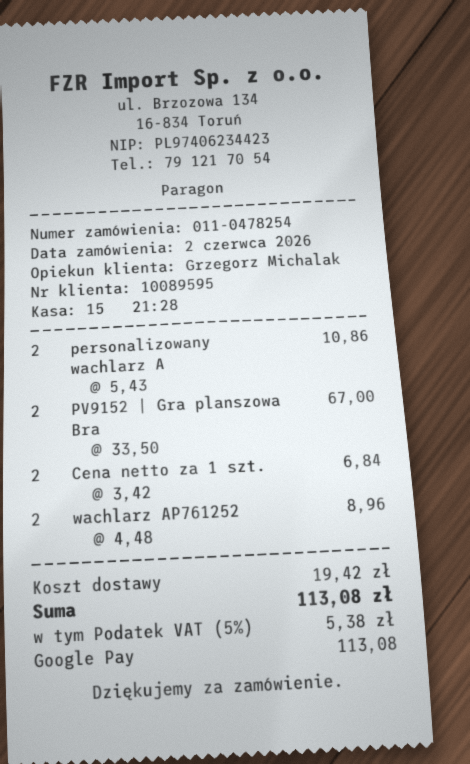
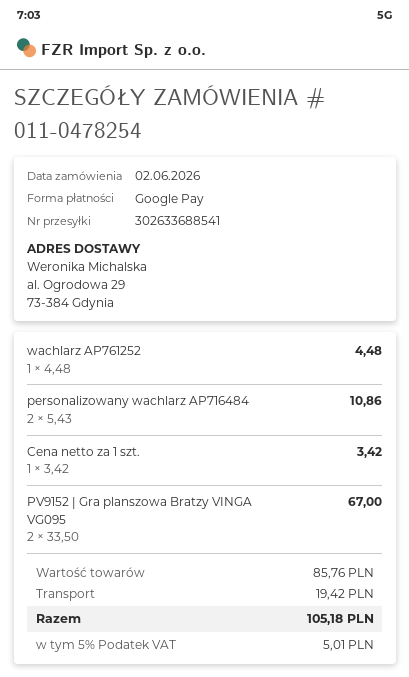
Cena netto za 1 szt.: 2 x 3.42 = 6.84 -> 1 x 3.42 = 3.42
wachlarz AP761252: 2 x 4.48 = 8.96 -> 1 x 4.48 = 4.48
tax: 5% = 5.38 -> 5% = 5.01
total: 113.08 -> 105.18

